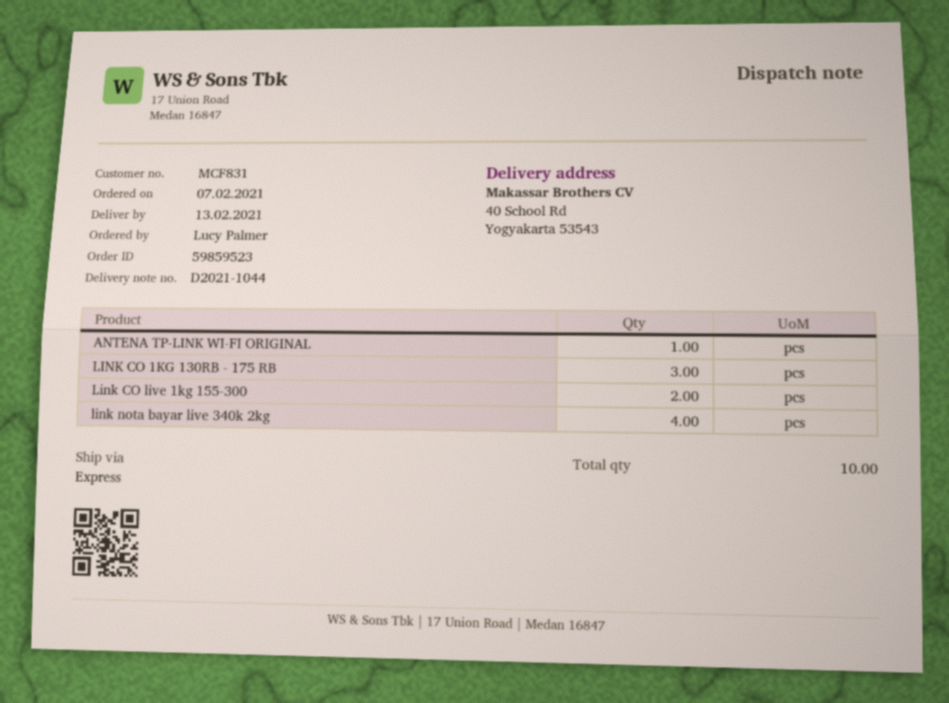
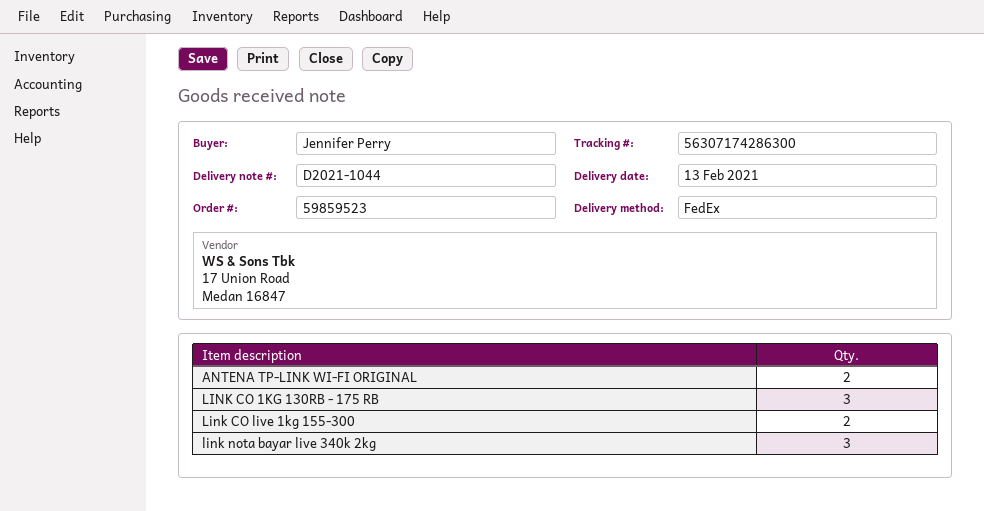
ordered by: Lucy Palmer -> Jennifer Perry
shipping method: express -> FedEx
ANTENA TP-LINK WI-FI ORIGINAL: 1 -> 2
link nota bayar live 340k 2kg: 4 -> 3

